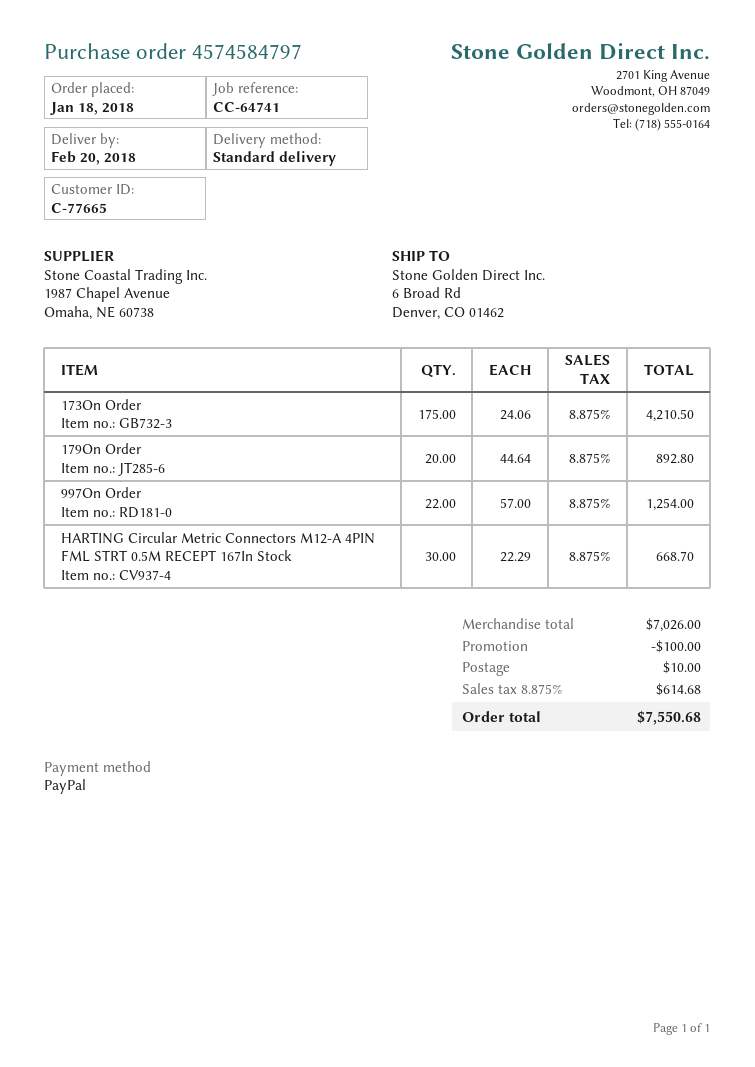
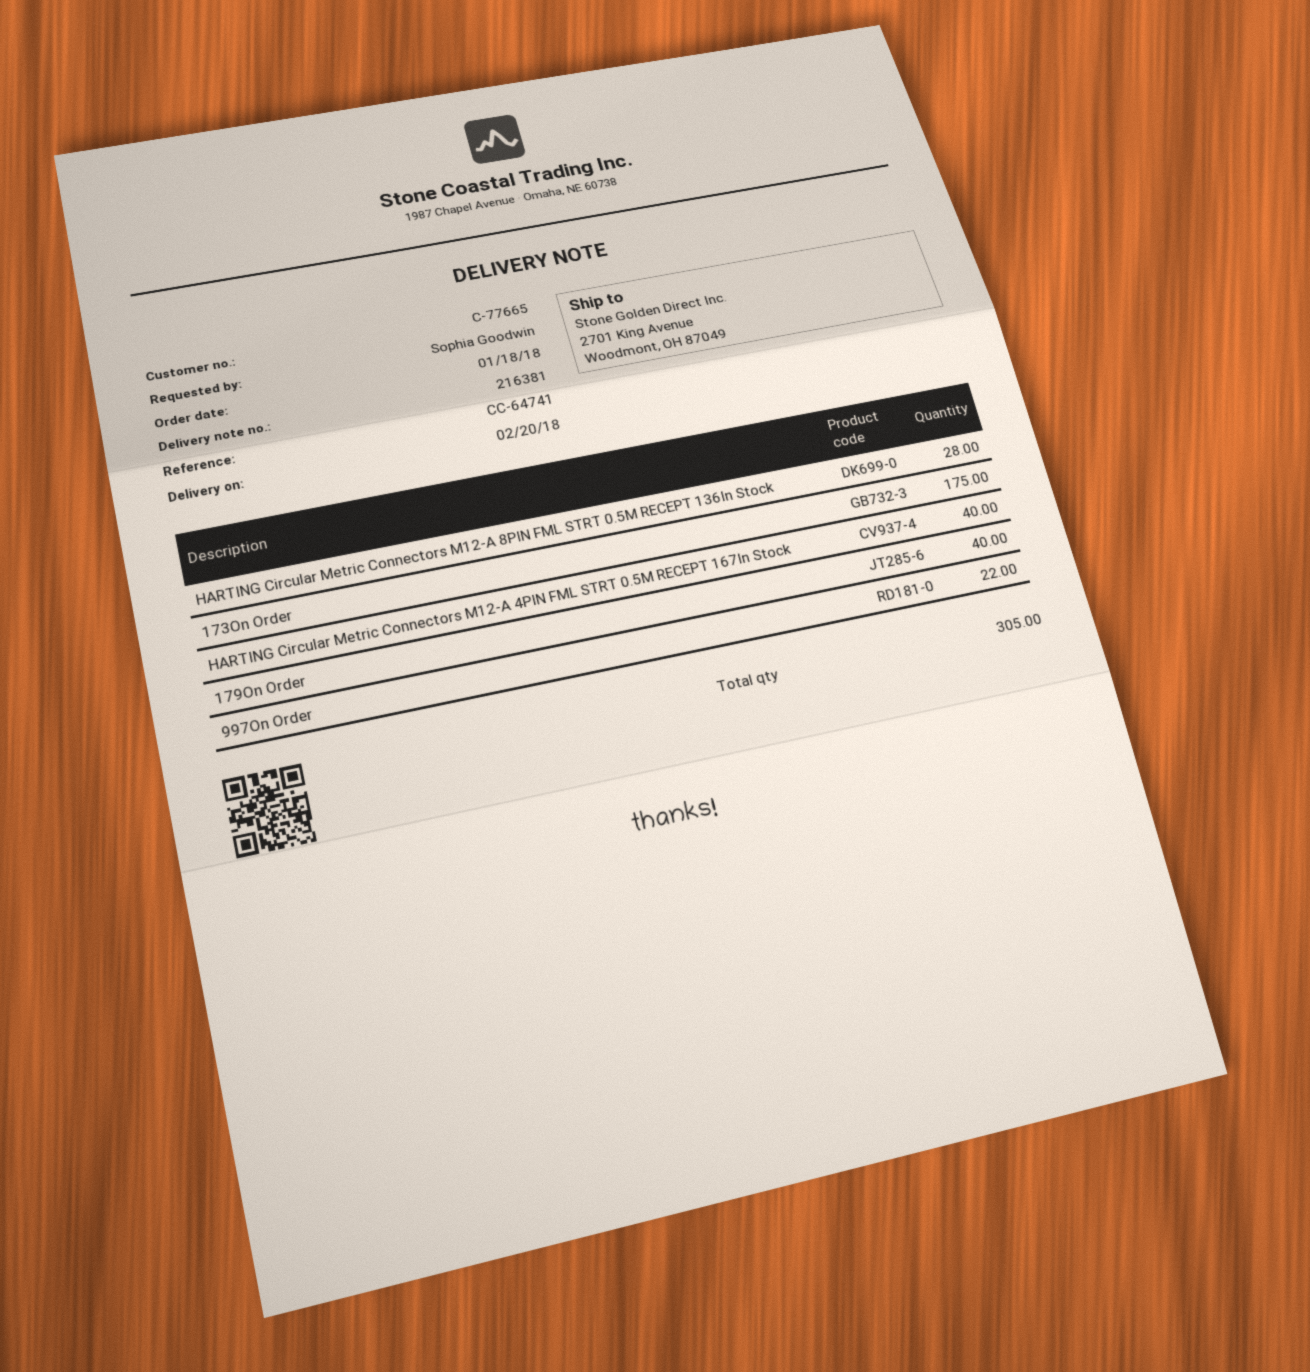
ship to: 6 Broad Rd, Denver, CO 01462 -> 2701 King Avenue, Woodmont, OH 87049
179On Order: 20 -> 40
HARTING Circular Metric Connectors M12-A 4PIN FML STRT 0.5M RECEPT 167In Stock: 30 -> 40
HARTING Circular Metric Connectors M12-A 8PIN FML STRT 0.5M RECEPT 136In Stock: none -> 28

